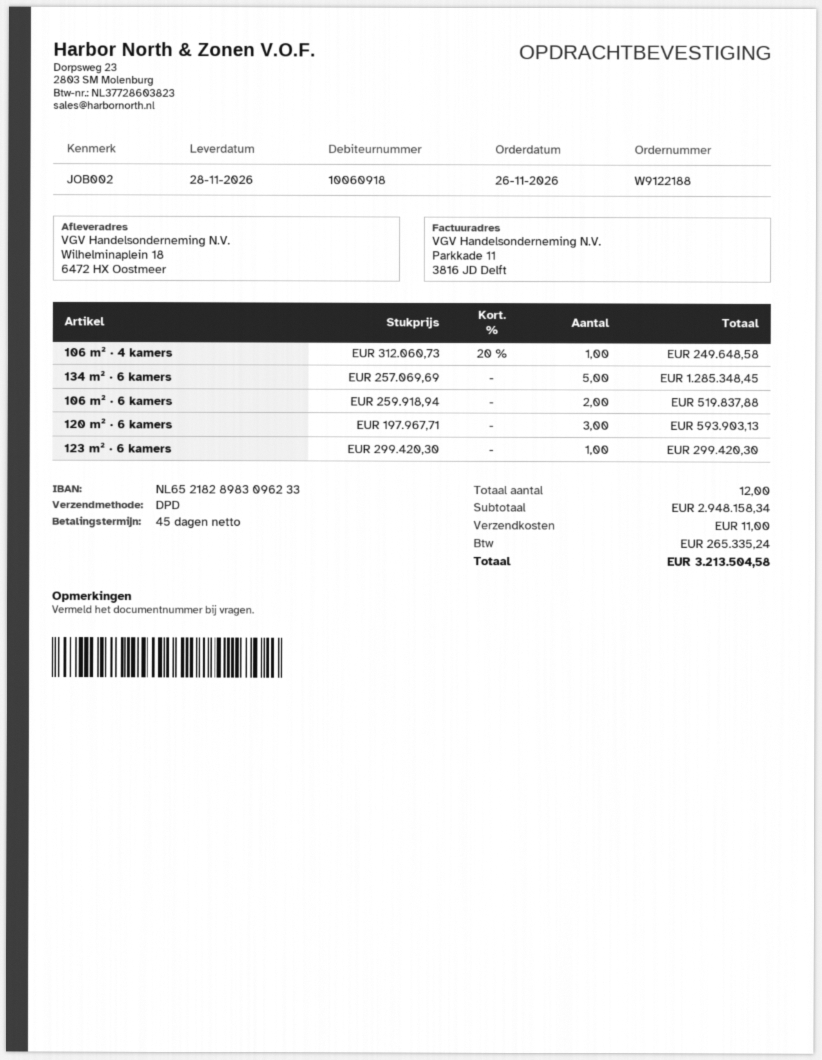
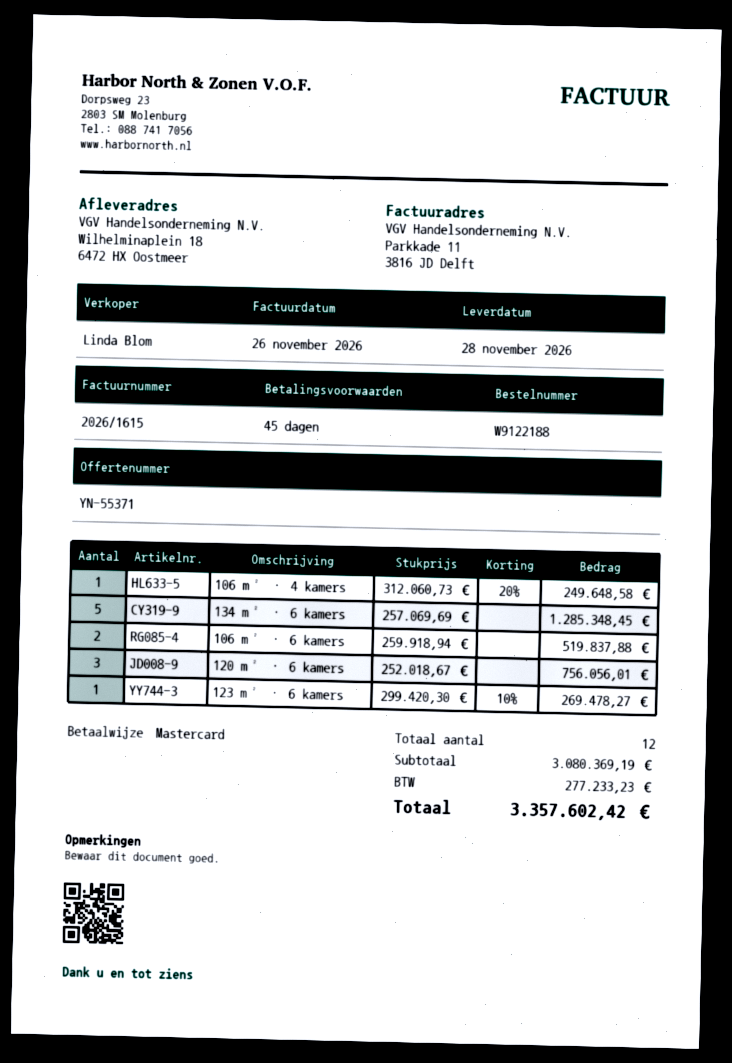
120 m² · 6 kamers: 3 x 197967.71 = 593903.13 -> 3 x 252018.67 = 756056.01
123 m² · 6 kamers: 1 x 299420.30 = 299420.30 -> 1 x 299420.30 - 10% = 269478.27
subtotal: 2948158.34 -> 3080369.19
shipping: 11.00 -> none
tax: 265335.24 -> 277233.23
total: 3213504.58 -> 3357602.42

